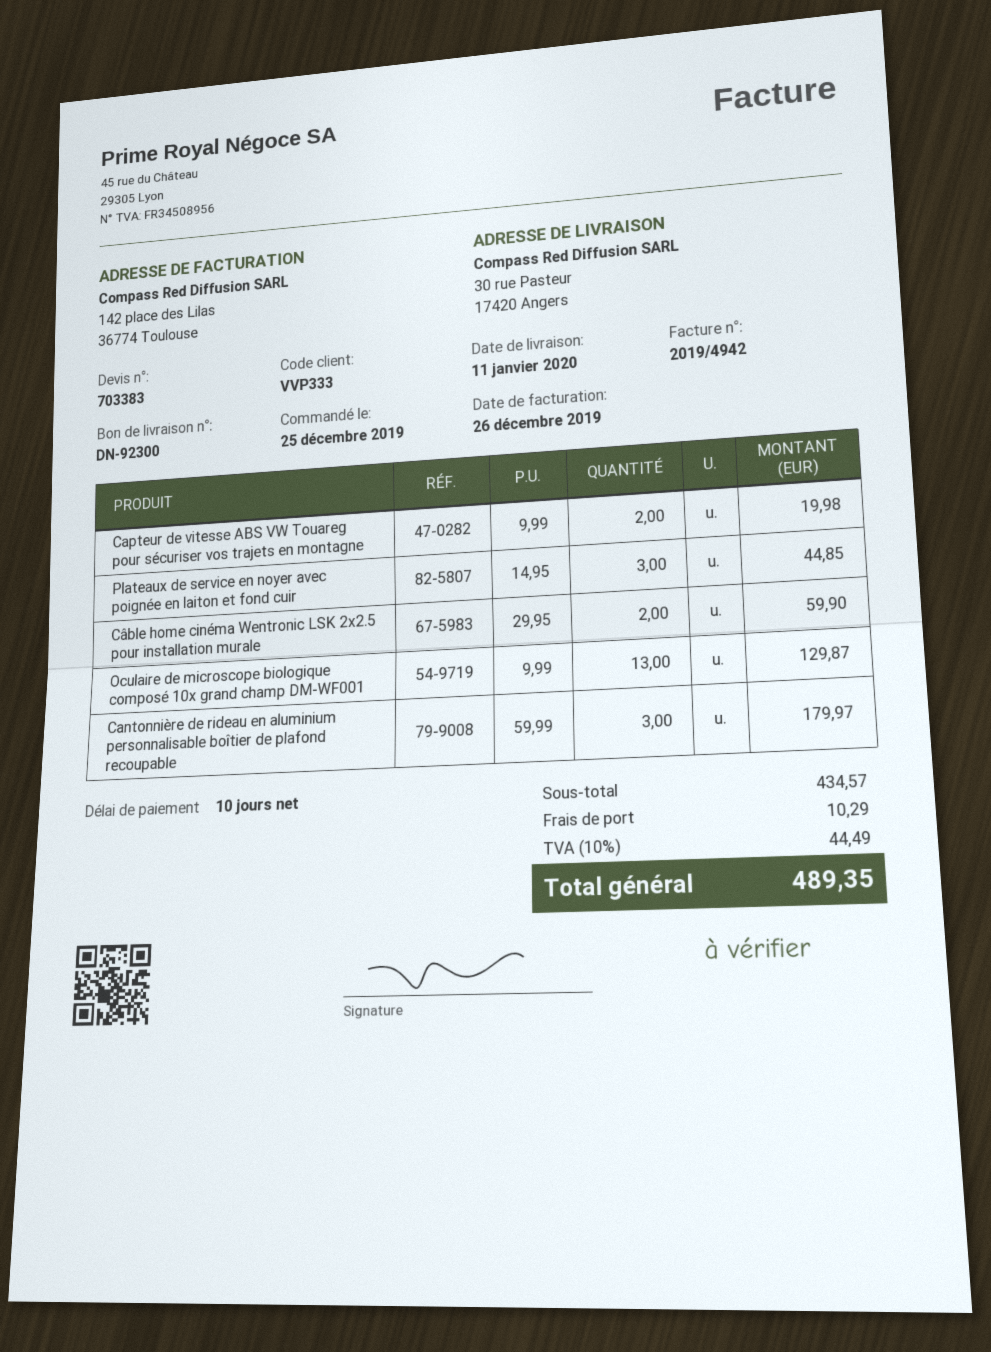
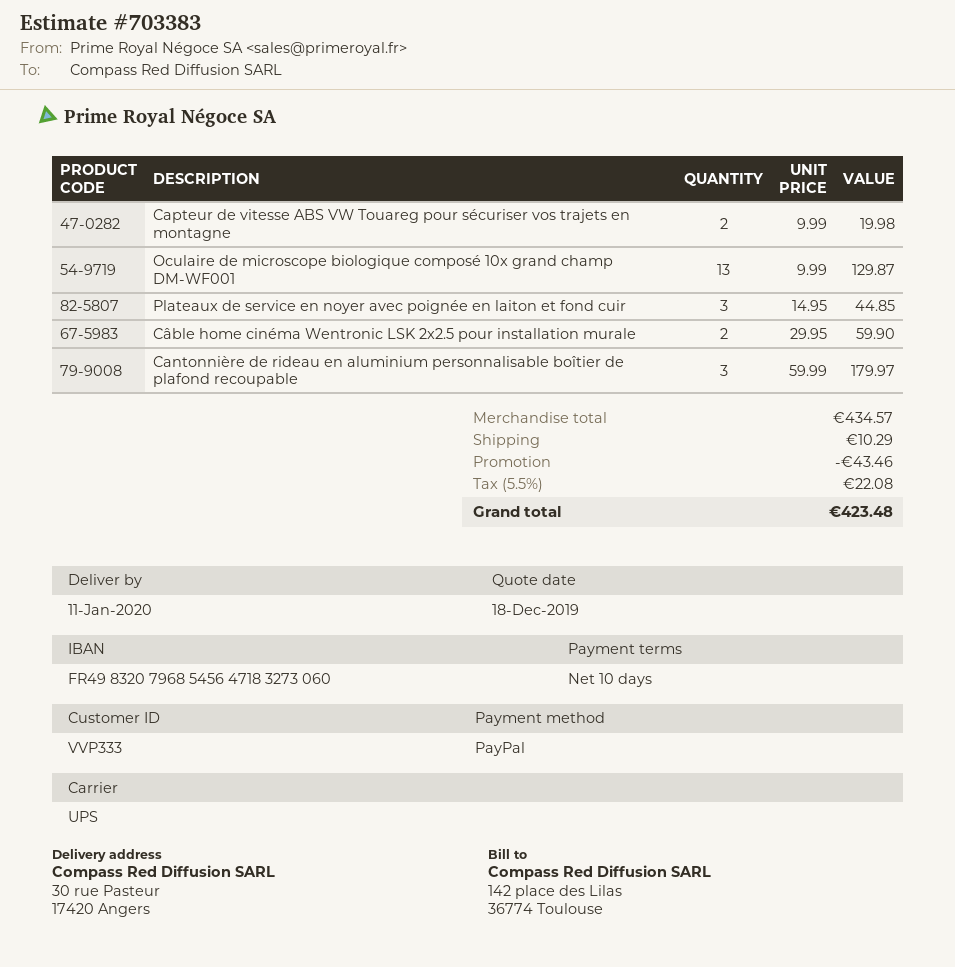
discount: none -> 43.46
tax: 10% = 44.49 -> 5.5% = 22.08
total: 489.35 -> 423.48

